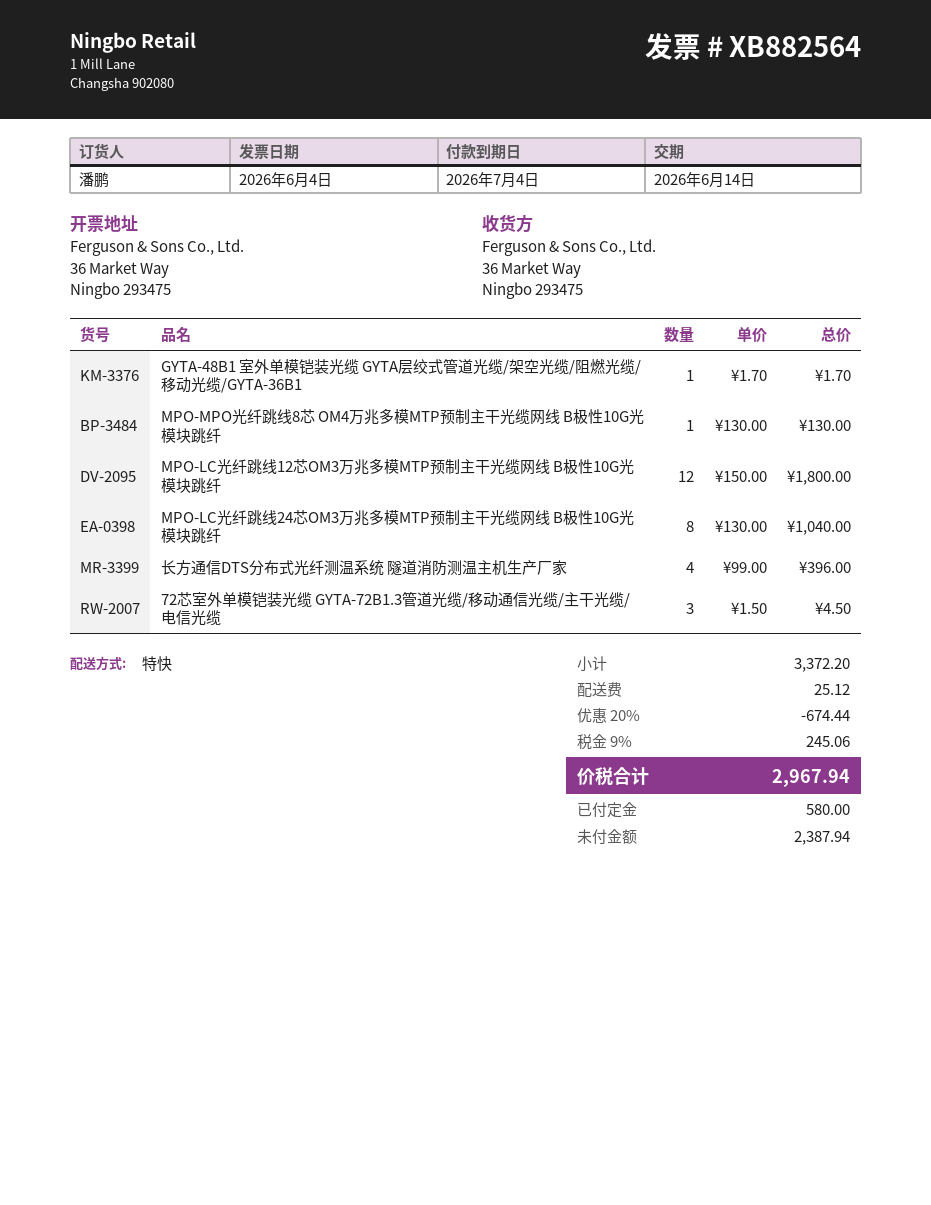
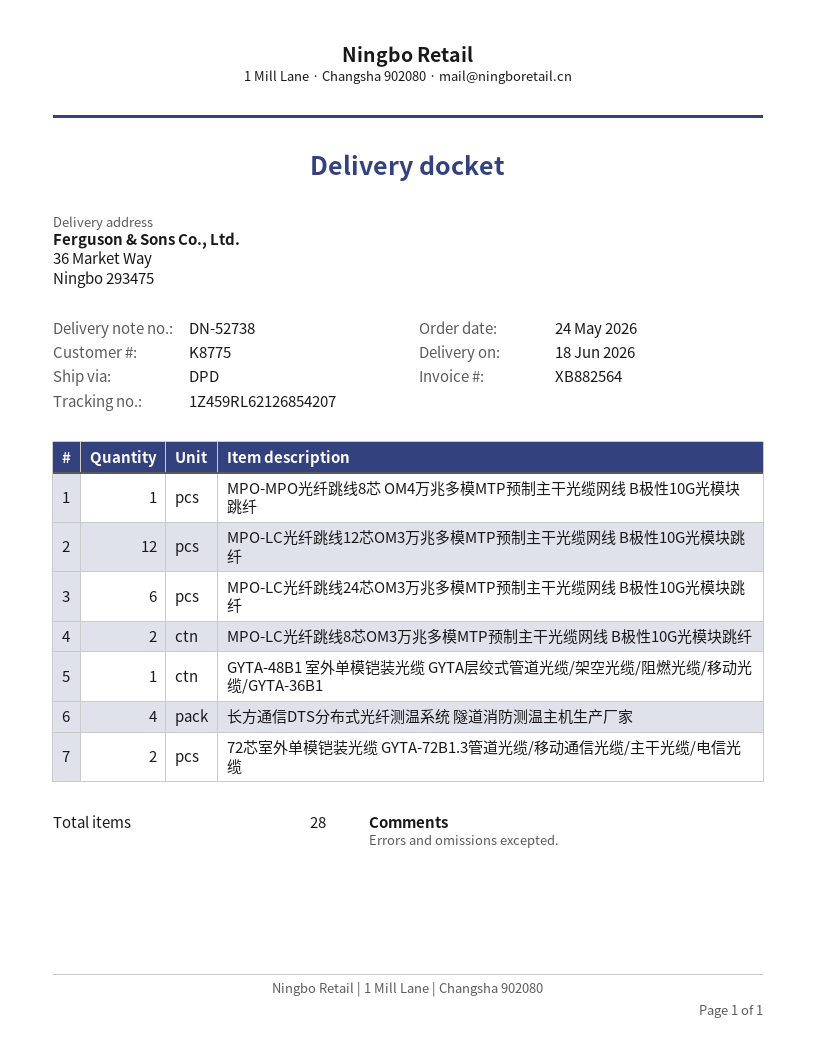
delivery date: 2026-06-14 -> 2026-06-18
shipping method: express -> DPD
MPO-LC光纤跳线24芯OM3万兆多模MTP预制主干光缆网线 B极性10G光模块跳纤: 8 -> 6
72芯室外单模铠装光缆 GYTA-72B1.3管道光缆/移动通信光缆/主干光缆/电信光缆: 3 -> 2
MPO-LC光纤跳线8芯OM3万兆多模MTP预制主干光缆网线 B极性10G光模块跳纤: none -> 2

